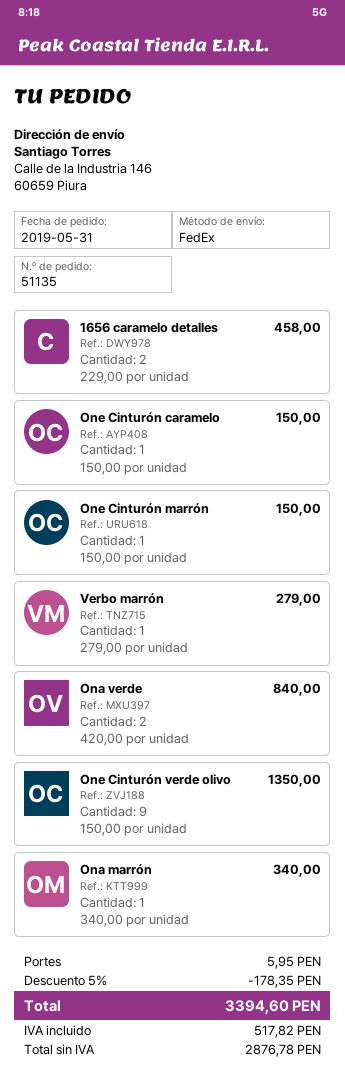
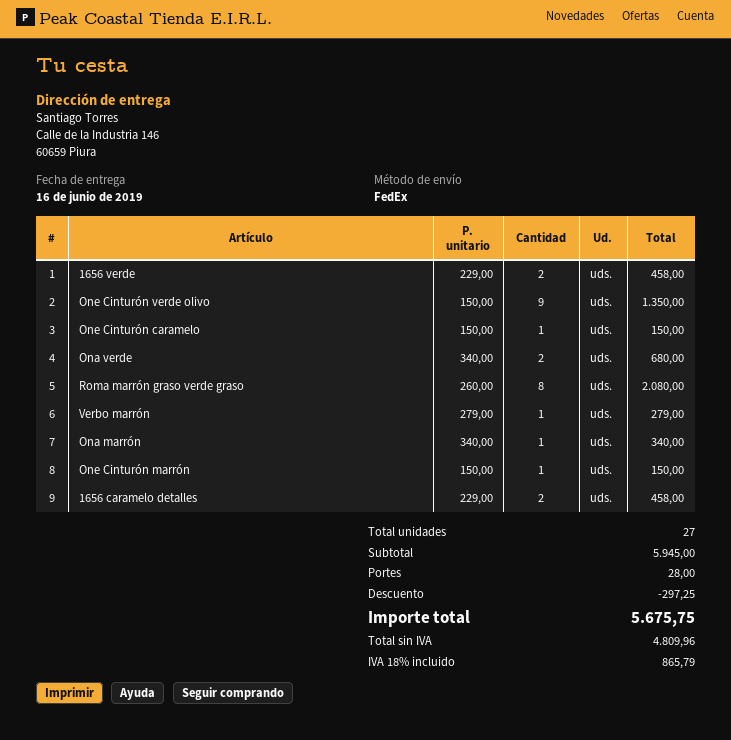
Ona verde: 2 x 420.00 = 840.00 -> 2 x 340.00 = 680.00
1656 verde: none -> 2 x 229.00 = 458.00
Roma marrón graso verde graso: none -> 8 x 260.00 = 2080.00
discount: 178.35 -> 297.25
shipping: 5.95 -> 28.00
net: 2876.78 -> 4809.96
tax: 517.82 -> 865.79
total: 3394.60 -> 5675.75

